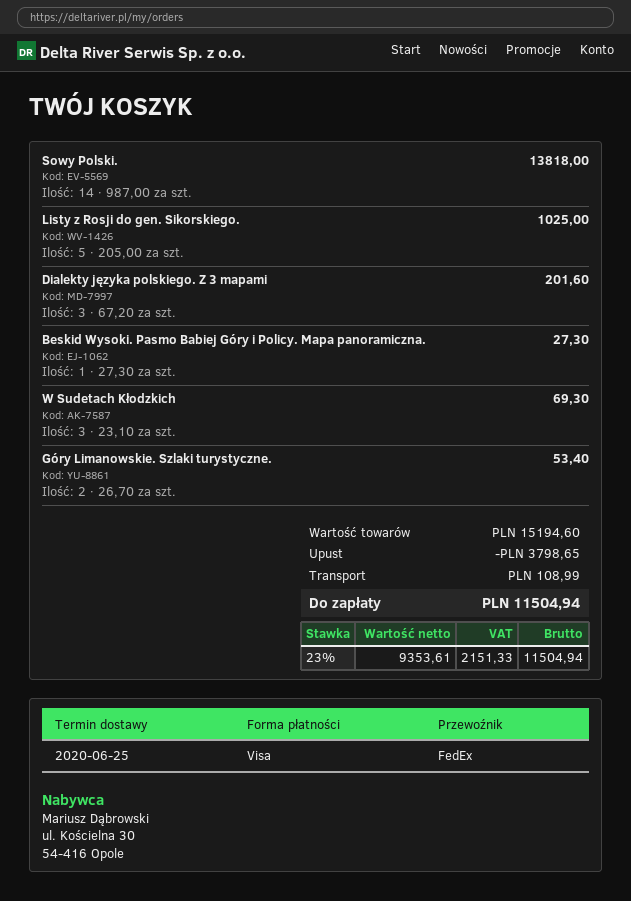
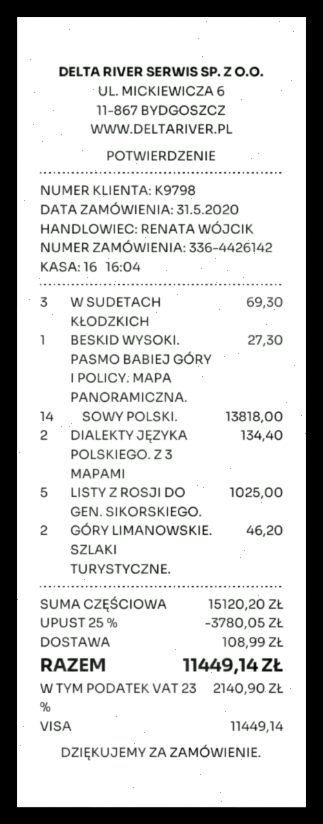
Dialekty języka polskiego. Z 3 mapami: 3 for 201.60 -> 2 for 134.40
Góry Limanowskie. Szlaki turystyczne.: 2 for 53.40 -> 2 for 46.20
subtotal: 15194.60 -> 15120.20
discount: 3798.65 -> 3780.05
tax: 23% = 2151.33 -> 23% = 2140.90
total: 11504.94 -> 11449.14

